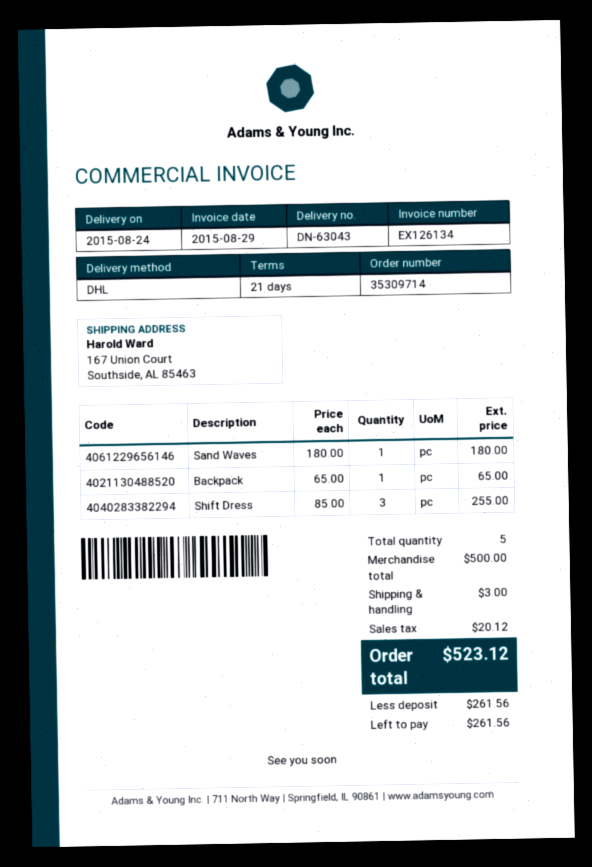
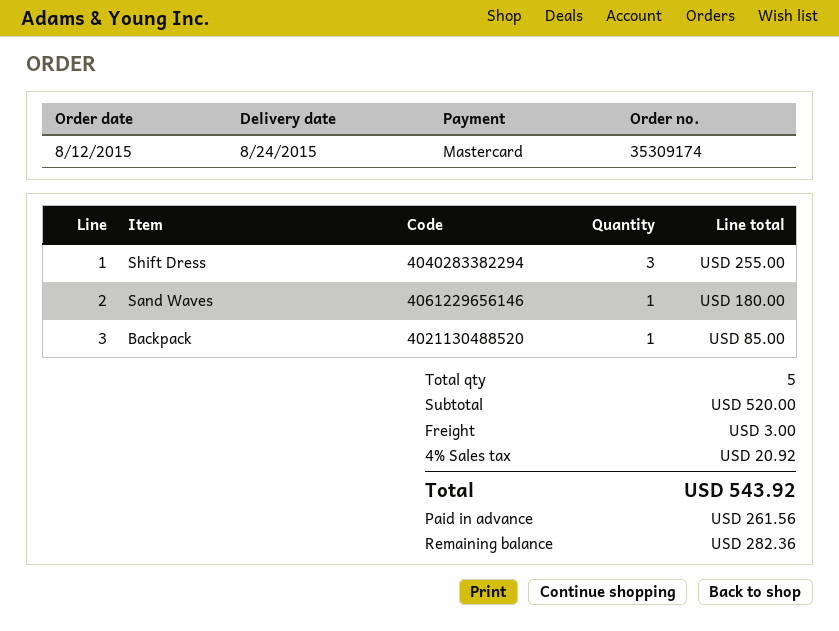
order number: 35309714 -> 35309174
Backpack: 1 for 65.00 -> 1 for 85.00
subtotal: 500.00 -> 520.00
tax: 20.12 -> 20.92
total: 523.12 -> 543.92
balance: 261.56 -> 282.36

